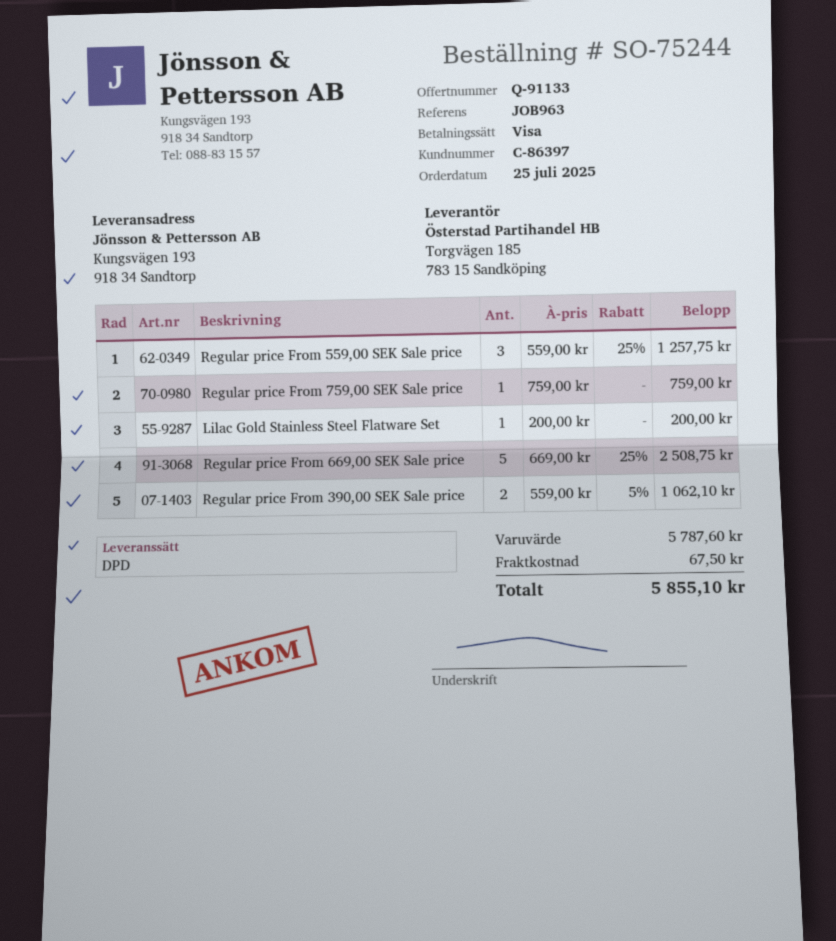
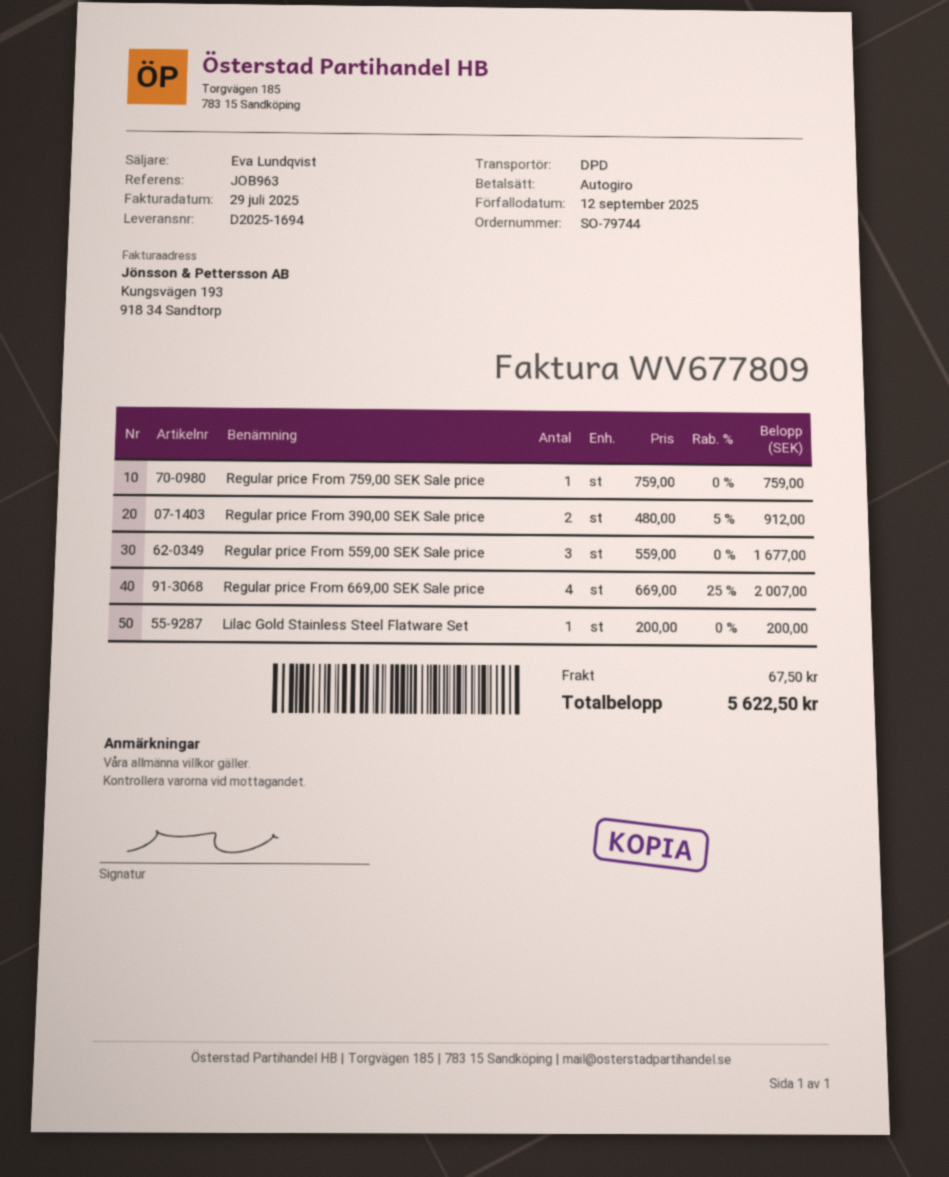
order number: SO-75244 -> SO-79744
payment method: Visa -> direct debit
Regular price From 559,00 SEK Sale price: 3 x 559.00 - 25% = 1257.75 -> 3 x 559.00 = 1677.00
Regular price From 669,00 SEK Sale price: 5 x 669.00 - 25% = 2508.75 -> 4 x 669.00 - 25% = 2007.00
Regular price From 390,00 SEK Sale price: 2 x 559.00 - 5% = 1062.10 -> 2 x 480.00 - 5% = 912.00
total: 5855.10 -> 5622.50

